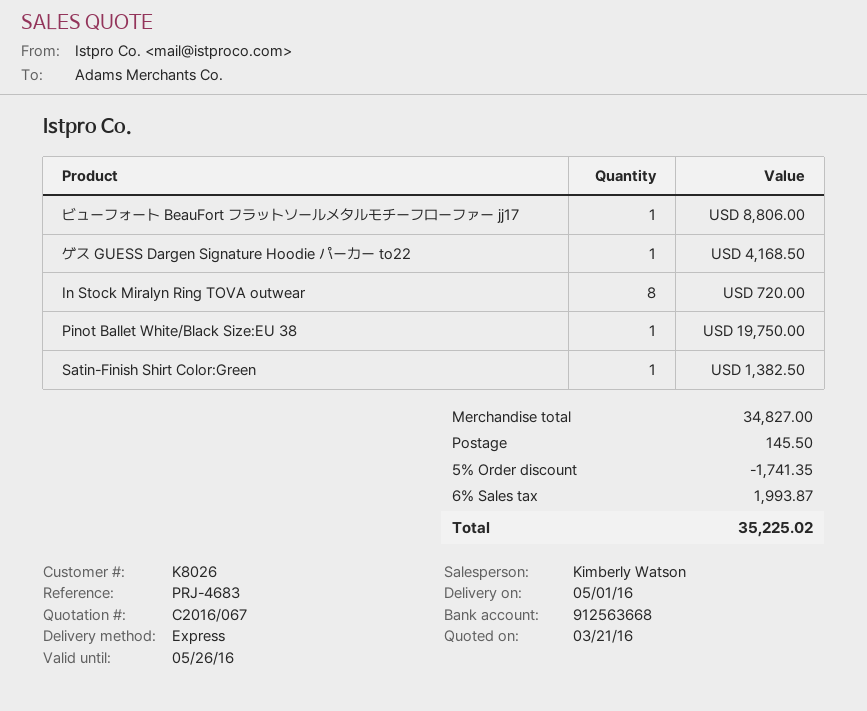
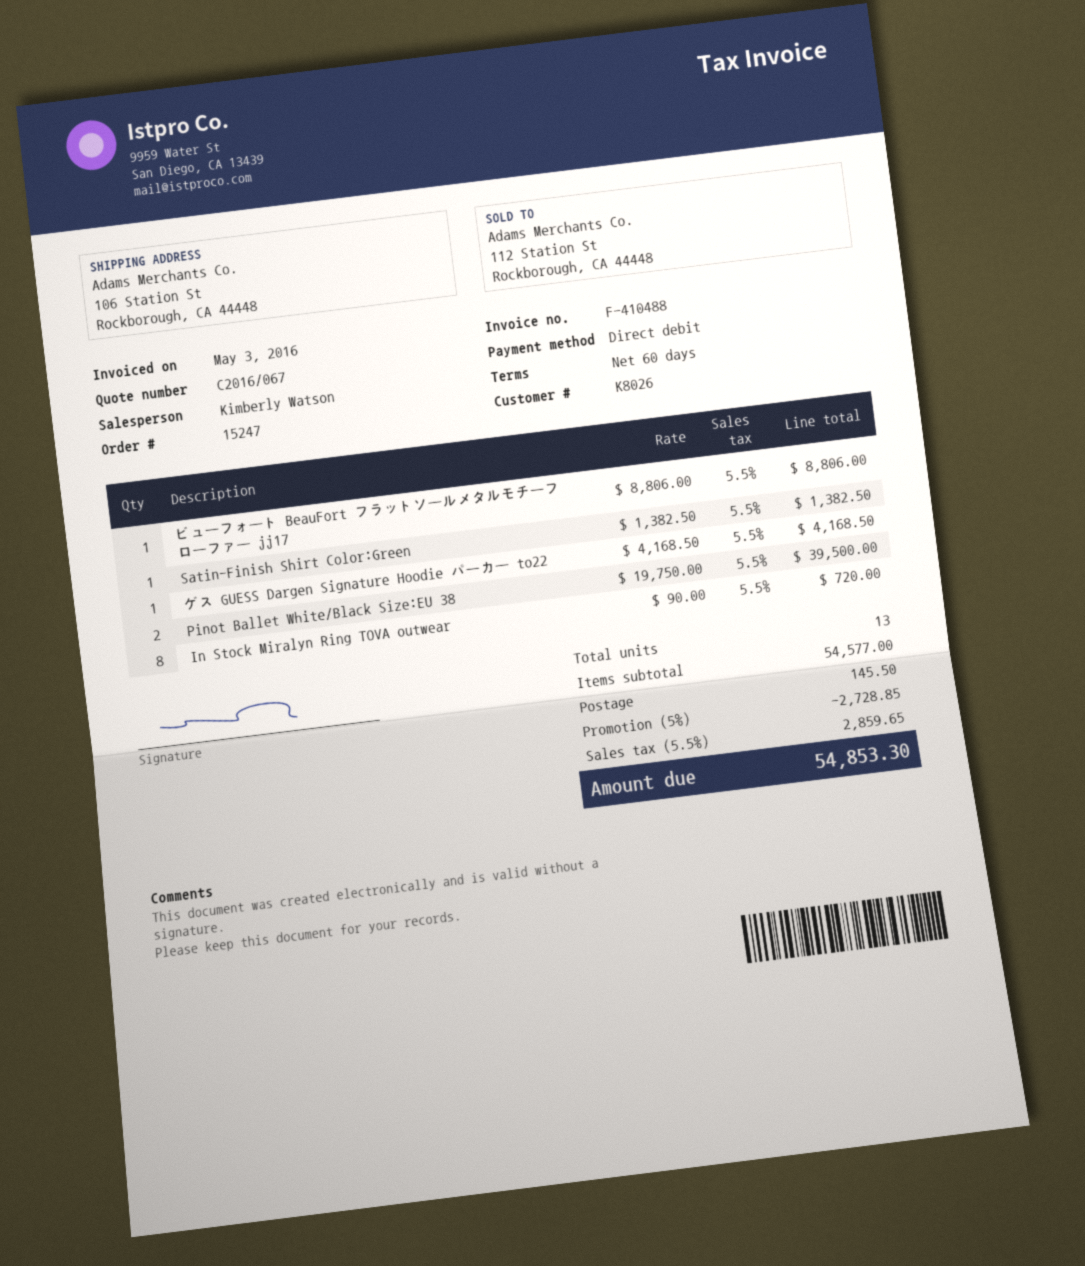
Pinot Ballet White/Black Size:EU 38: 1 for 19750.00 -> 2 for 39500.00
subtotal: 34827.00 -> 54577.00
discount: 5% = 1741.35 -> 5% = 2728.85
tax: 6% = 1993.87 -> 5.5% = 2859.65
total: 35225.02 -> 54853.30

